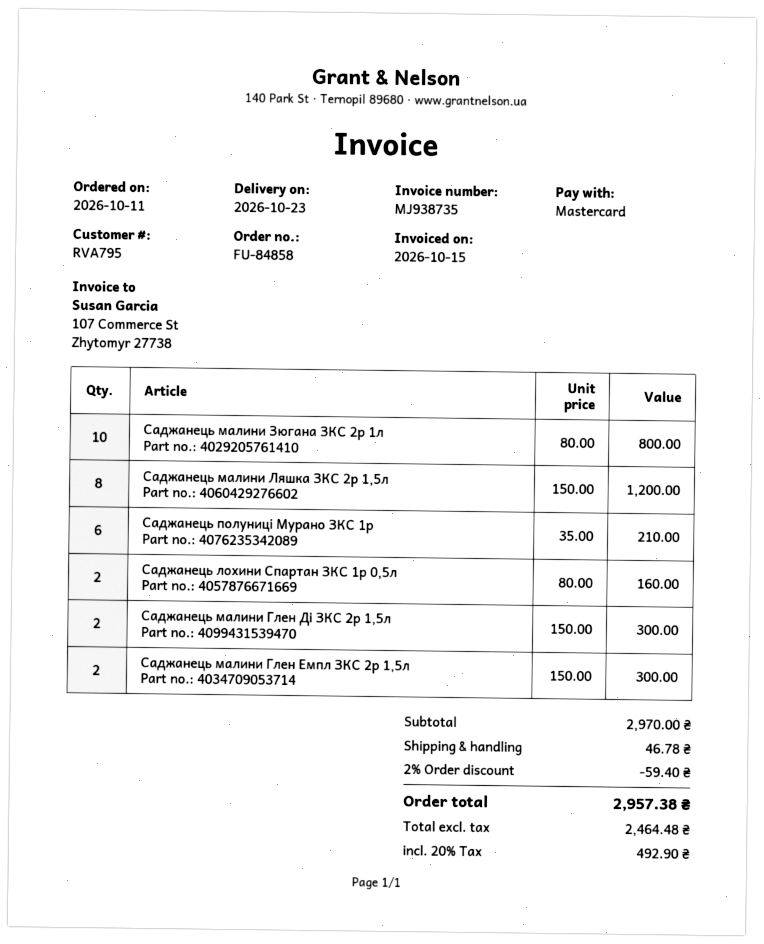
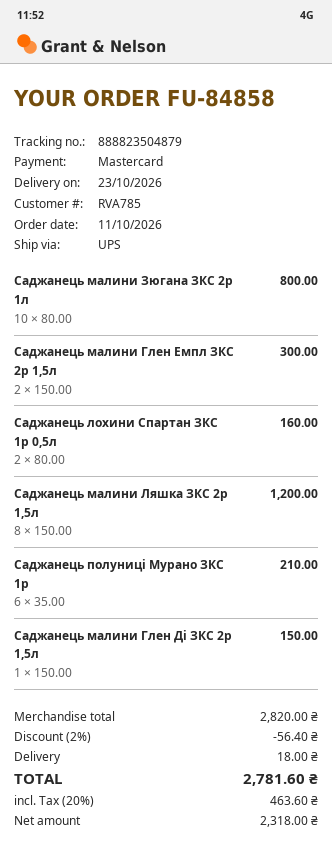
customer number: RVA795 -> RVA785
Саджанець малини Глен Ді ЗКС 2р 1,5л: 2 x 150.00 = 300.00 -> 1 x 150.00 = 150.00
subtotal: 2970.00 -> 2820.00
discount: 2% = 59.40 -> 2% = 56.40
shipping: 46.78 -> 18.00
net: 2464.48 -> 2318.00
tax: 20% = 492.90 -> 20% = 463.60
total: 2957.38 -> 2781.60

